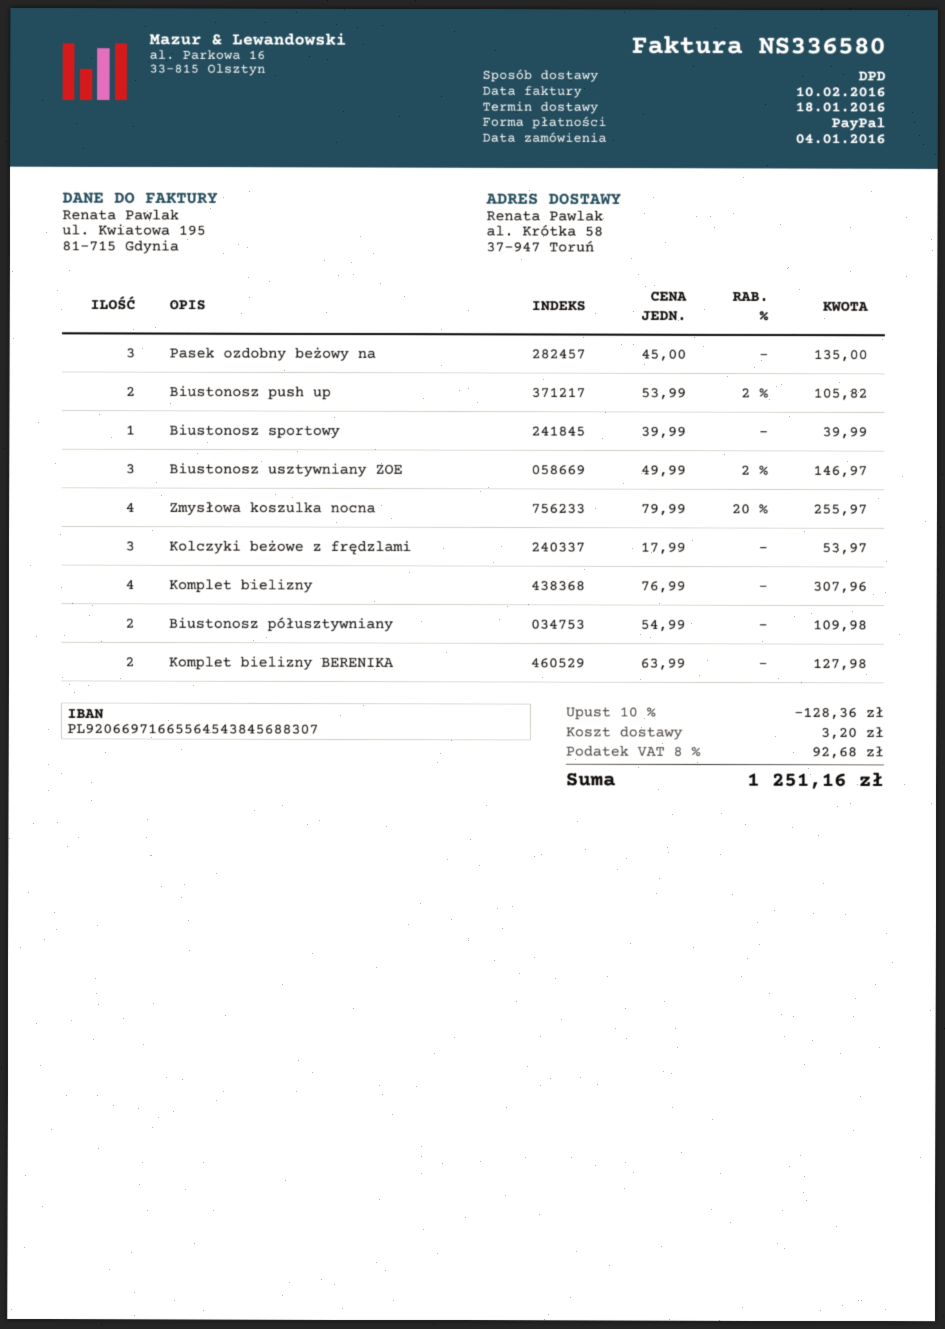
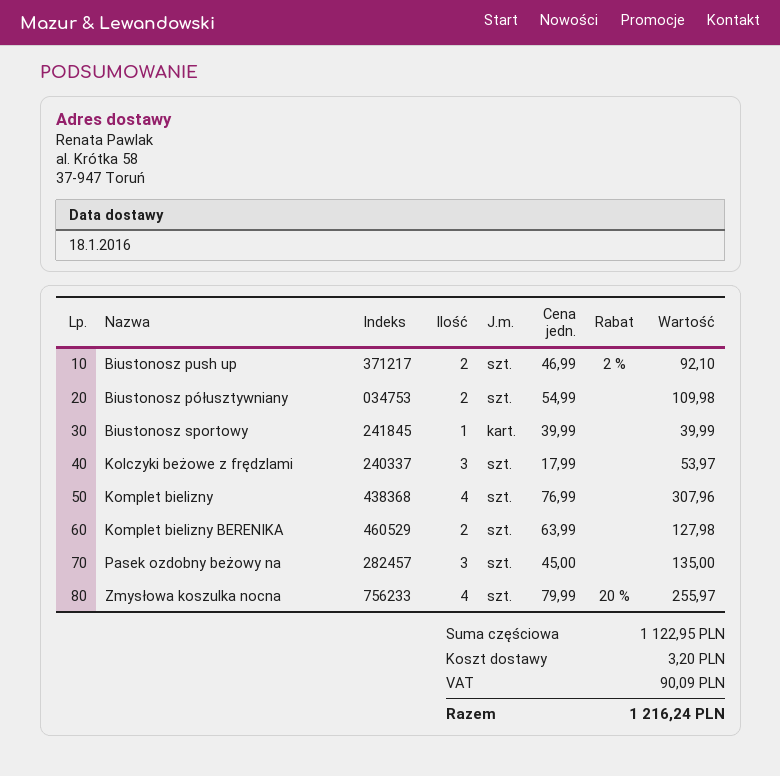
Biustonosz push up: 2 x 53.99 - 2% = 105.82 -> 2 x 46.99 - 2% = 92.10
Biustonosz usztywniany ZOE: 3 x 49.99 - 2% = 146.97 -> none
discount: 10% = 128.36 -> none
tax: 92.68 -> 90.09
total: 1251.16 -> 1216.24

